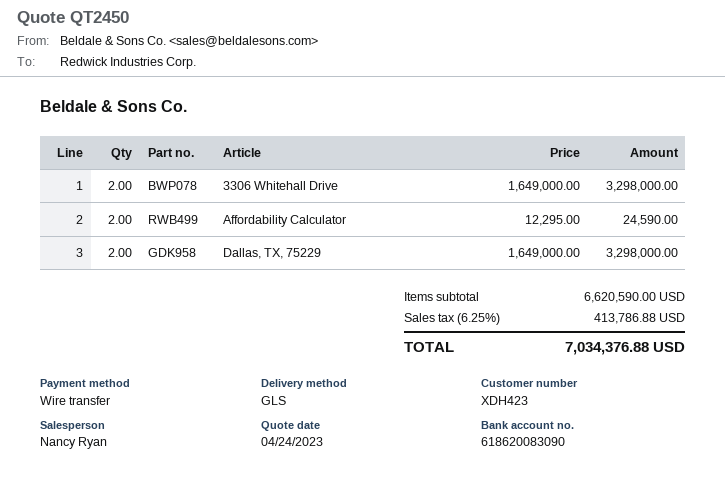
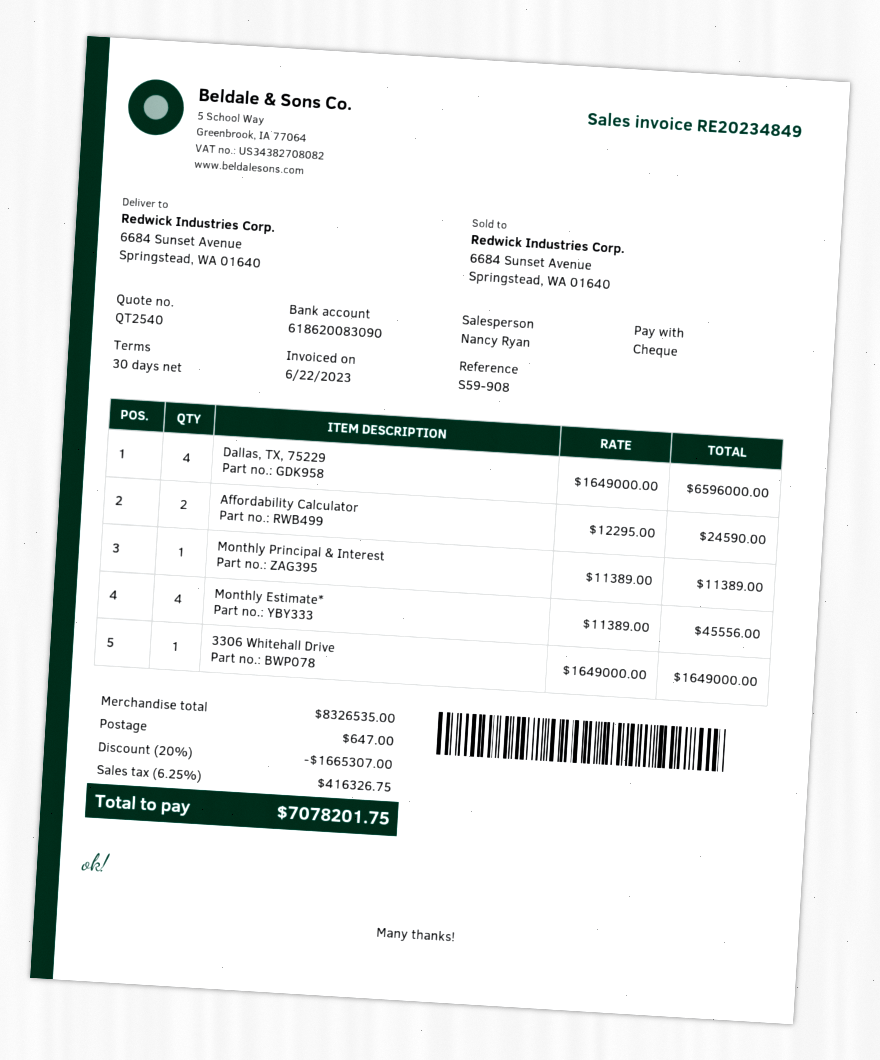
quote number: QT2450 -> QT2540
payment method: bank transfer -> cheque
3306 Whitehall Drive: 2 x 1649000.00 = 3298000.00 -> 1 x 1649000.00 = 1649000.00
Dallas, TX, 75229: 2 x 1649000.00 = 3298000.00 -> 4 x 1649000.00 = 6596000.00
Monthly Principal & Interest: none -> 1 x 11389.00 = 11389.00
Monthly Estimate*: none -> 4 x 11389.00 = 45556.00
subtotal: 6620590.00 -> 8326535.00
discount: none -> 20% = 1665307.00
shipping: none -> 647.00
tax: 6.25% = 413786.88 -> 6.25% = 416326.75
total: 7034376.88 -> 7078201.75

